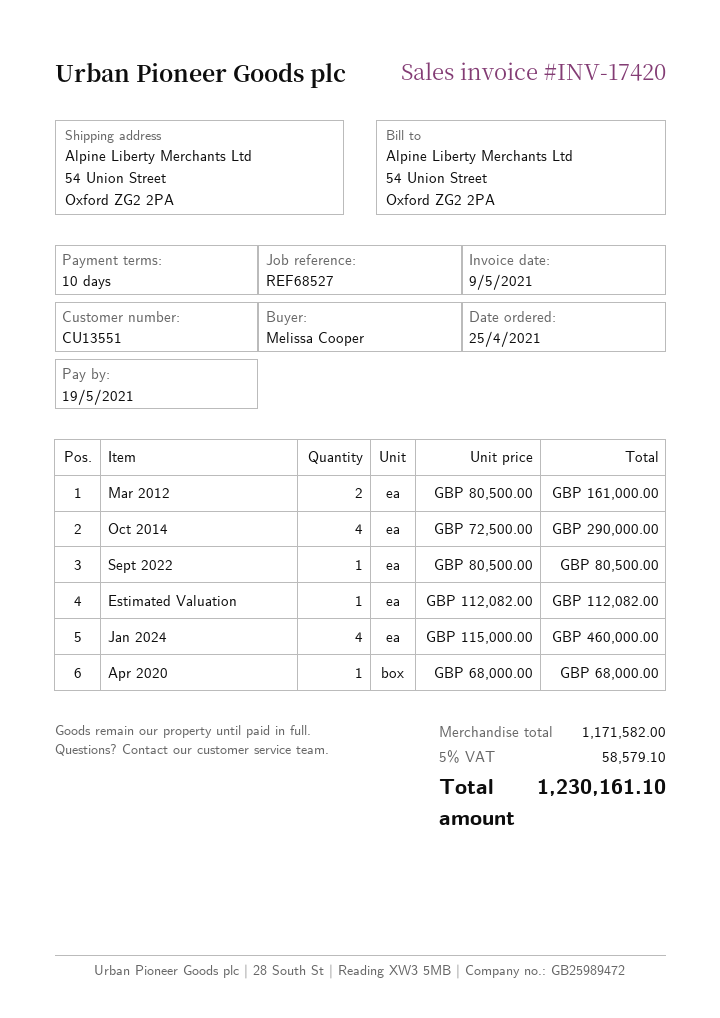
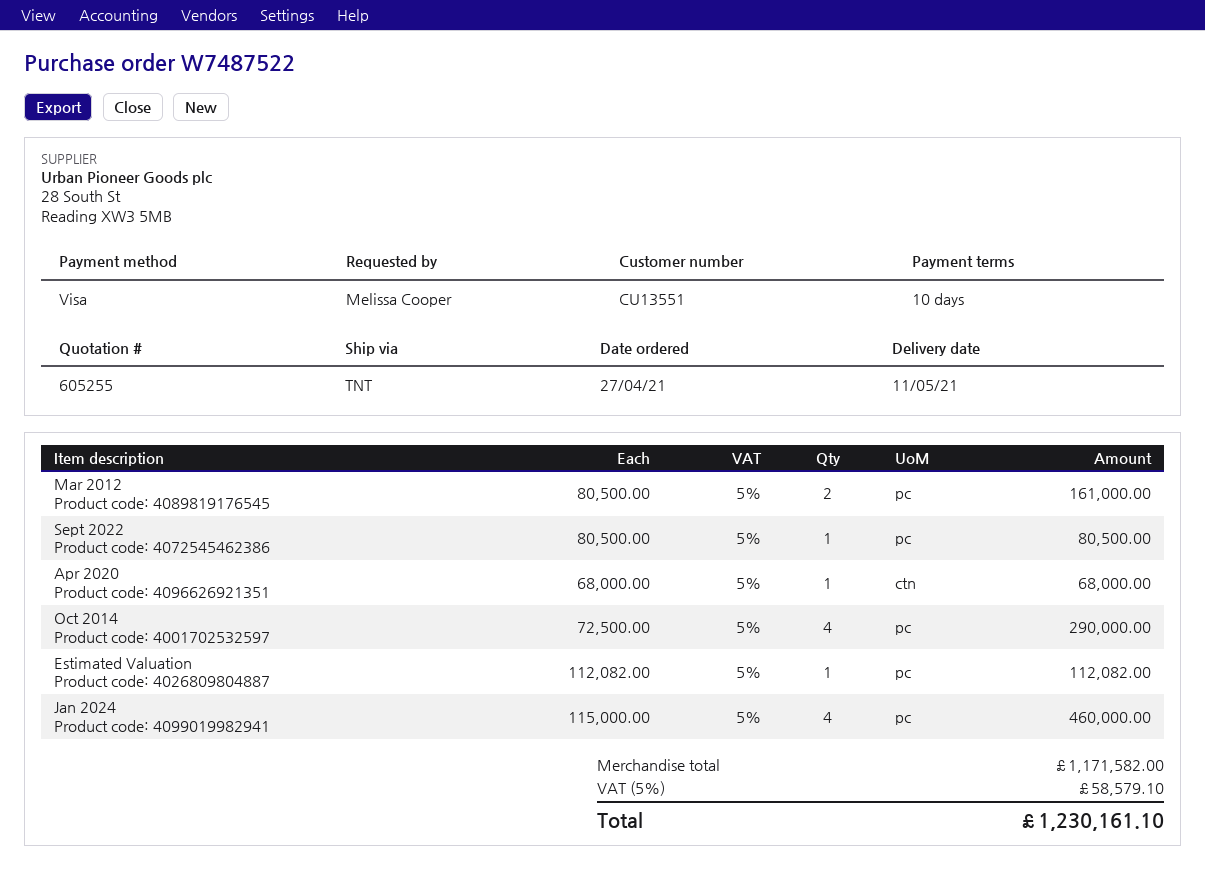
order date: 2021-04-25 -> 2021-04-27

